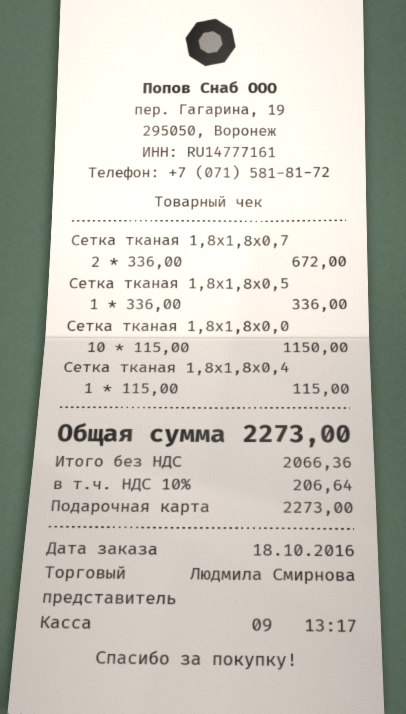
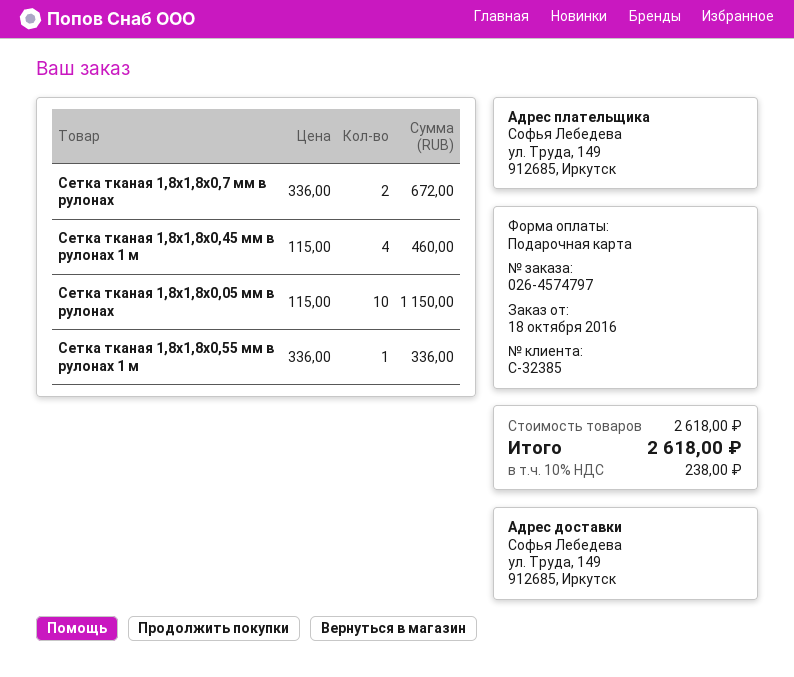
Сетка тканая 1,8х1,8х0,4: 1 x 115.00 = 115.00 -> 4 x 115.00 = 460.00
tax: 10% = 206.64 -> 10% = 238.00
total: 2273.00 -> 2618.00

